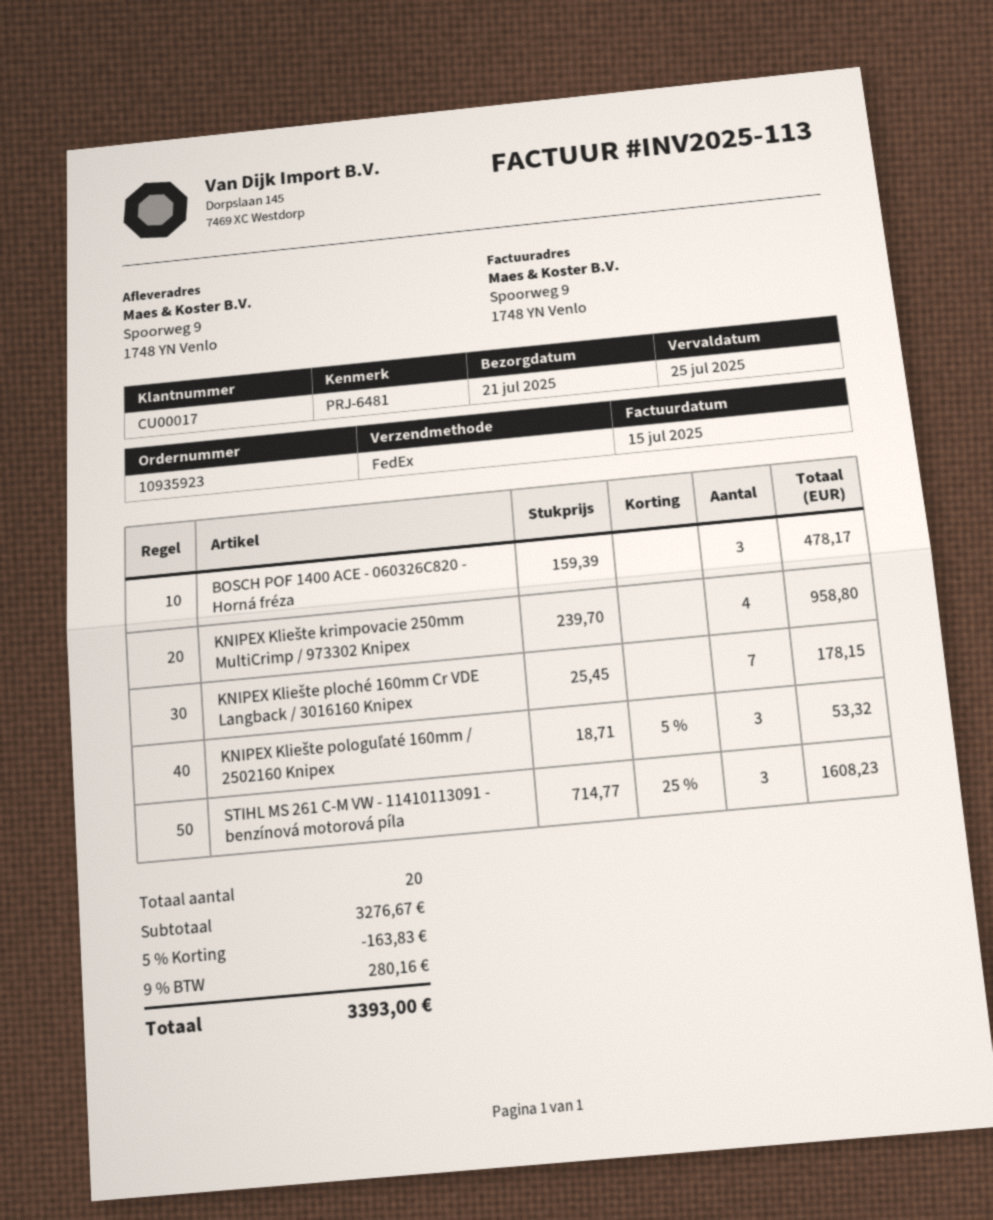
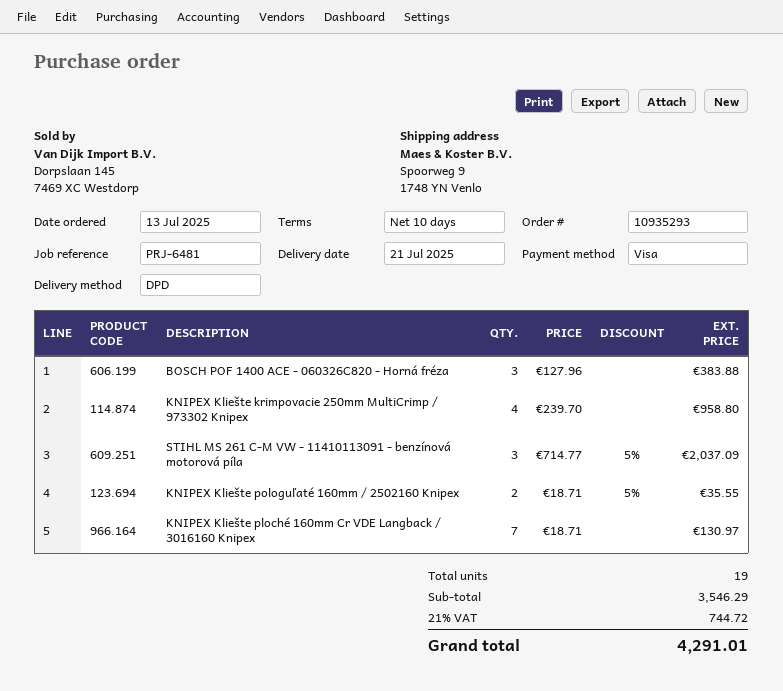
order number: 10935923 -> 10935293
shipping method: FedEx -> DPD
BOSCH POF 1400 ACE - 060326C820 - Horná fréza: 3 x 159.39 = 478.17 -> 3 x 127.96 = 383.88
KNIPEX Kliešte ploché 160mm Cr VDE Langback / 3016160 Knipex: 7 x 25.45 = 178.15 -> 7 x 18.71 = 130.97
KNIPEX Kliešte pologuľaté 160mm / 2502160 Knipex: 3 x 18.71 - 5% = 53.32 -> 2 x 18.71 - 5% = 35.55
STIHL MS 261 C-M VW - 11410113091 - benzínová motorová píla: 3 x 714.77 - 25% = 1608.23 -> 3 x 714.77 - 5% = 2037.09
total quantity: 20 -> 19
subtotal: 3276.67 -> 3546.29
discount: 5% = 163.83 -> none
tax: 9% = 280.16 -> 21% = 744.72
total: 3393.00 -> 4291.01

